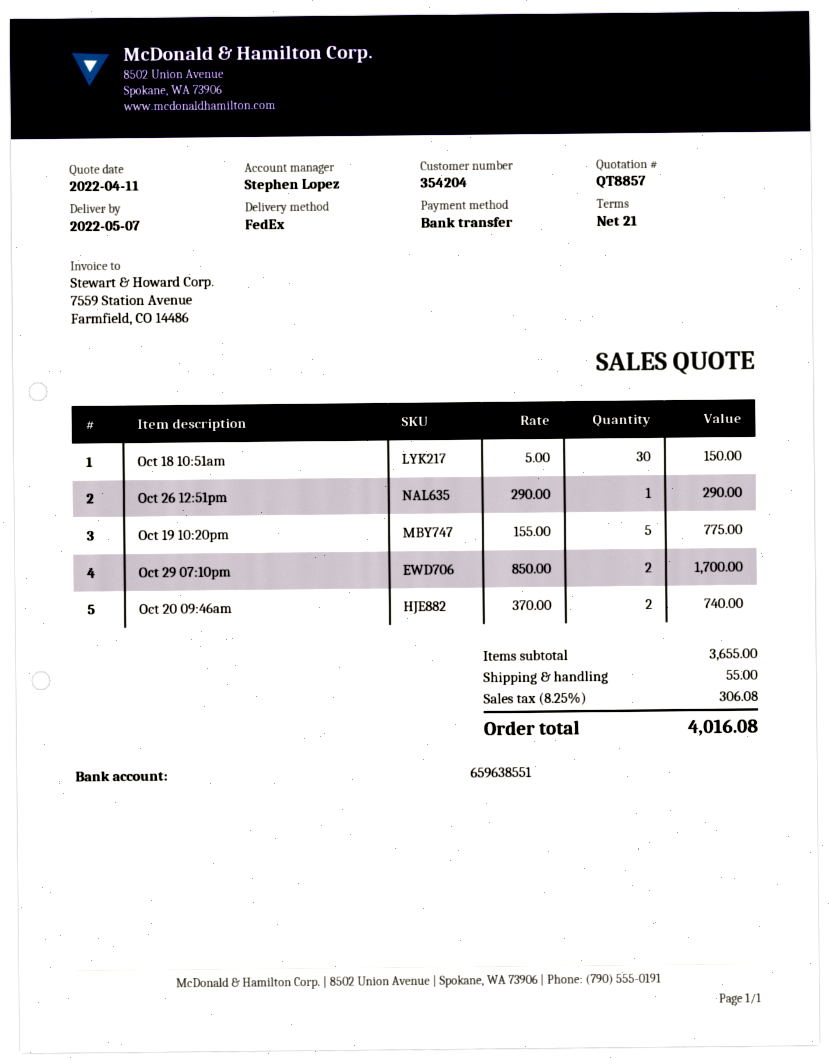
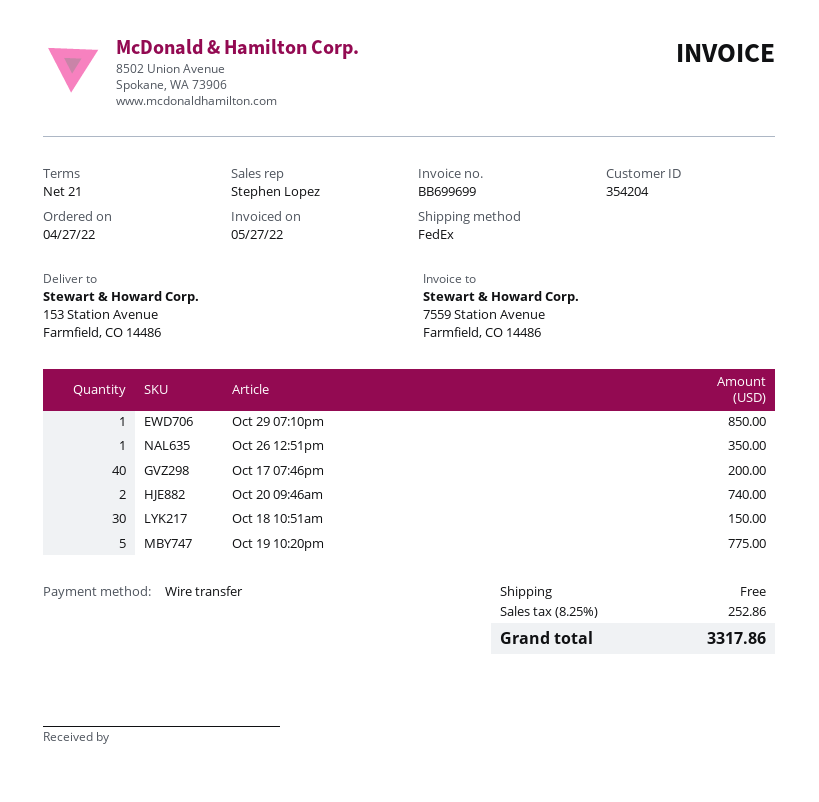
Oct 26 12:51pm: 1 for 290.00 -> 1 for 350.00
Oct 29 07:10pm: 2 for 1700.00 -> 1 for 850.00
Oct 17 07:46pm: none -> 40 for 200.00
shipping: 55.00 -> 0.00
tax: 8.25% = 306.08 -> 8.25% = 252.86
total: 4016.08 -> 3317.86

